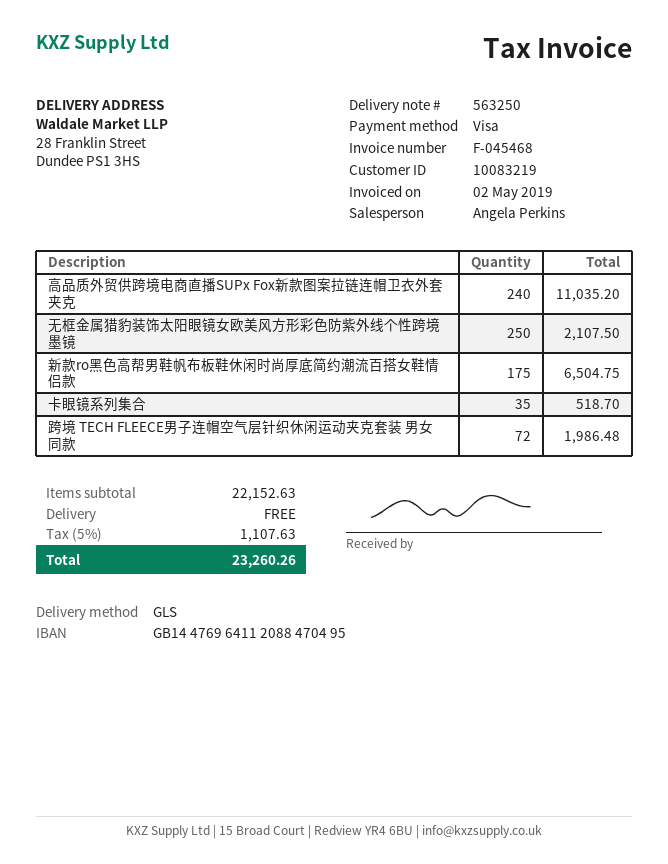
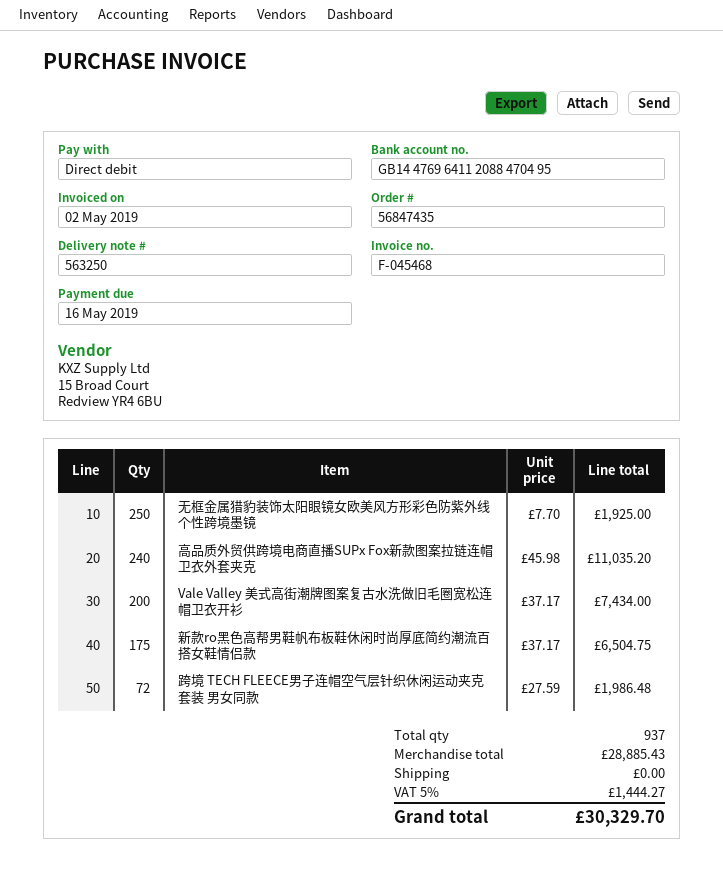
payment method: Visa -> direct debit
无框金属猎豹装饰太阳眼镜女欧美风方形彩色防紫外线个性跨境墨镜: 250 for 2107.50 -> 250 for 1925.00
卡眼镜系列集合: 35 for 518.70 -> none
Vale Valley 美式高街潮牌图案复古水洗做旧毛圈宽松连帽卫衣开衫: none -> 200 for 7434.00
subtotal: 22152.63 -> 28885.43
tax: 5% = 1107.63 -> 5% = 1444.27
total: 23260.26 -> 30329.70

